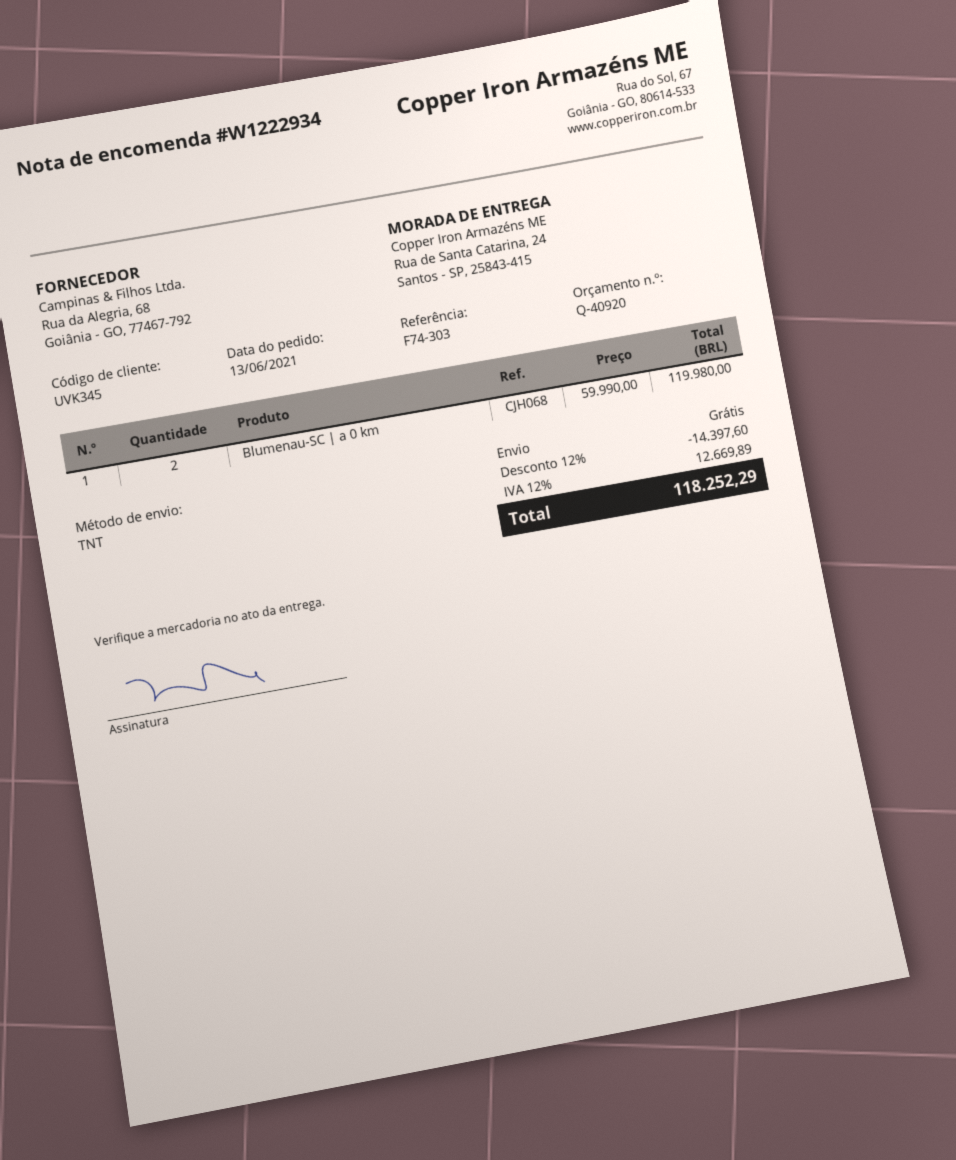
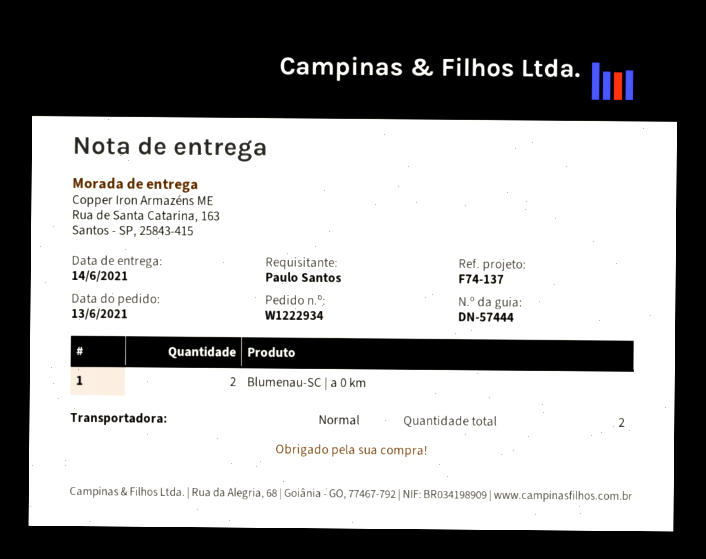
reference: F74-303 -> F74-137
shipping method: TNT -> standard
ship to: Rua de Santa Catarina, 24, Santos - SP, 25843-415 -> Rua de Santa Catarina, 163, Santos - SP, 25843-415

